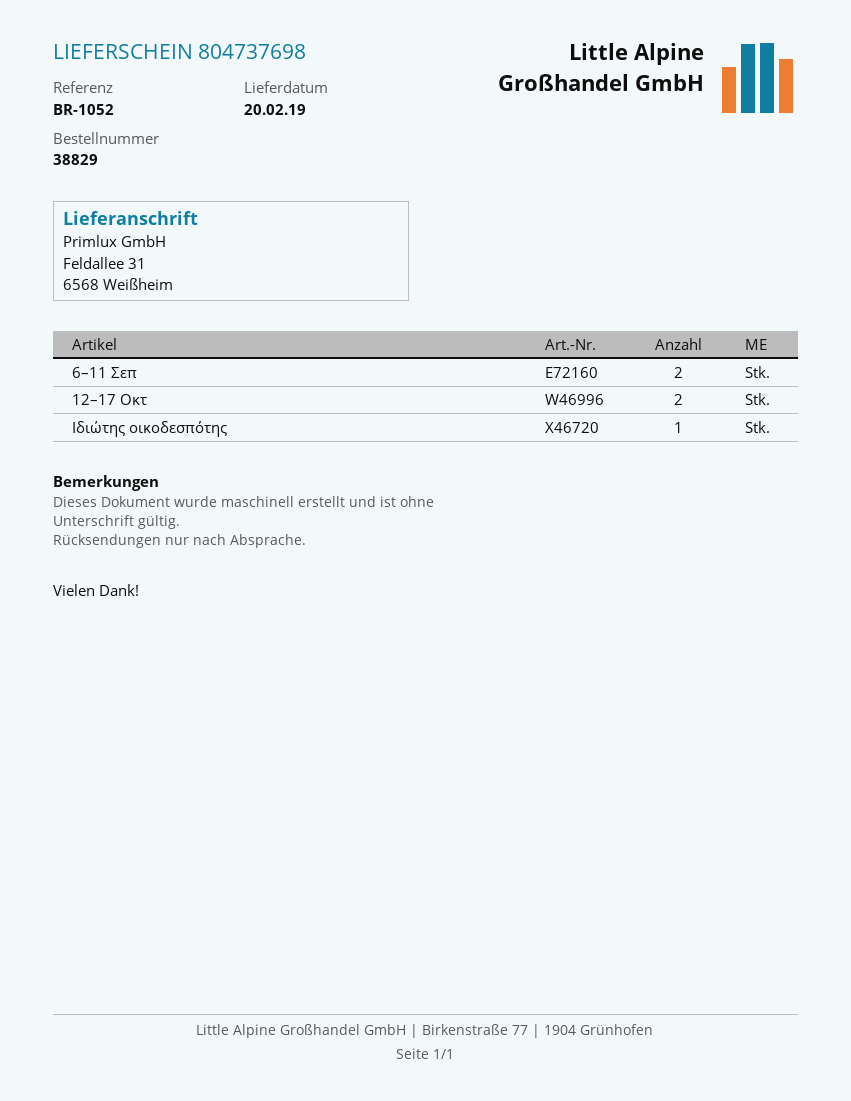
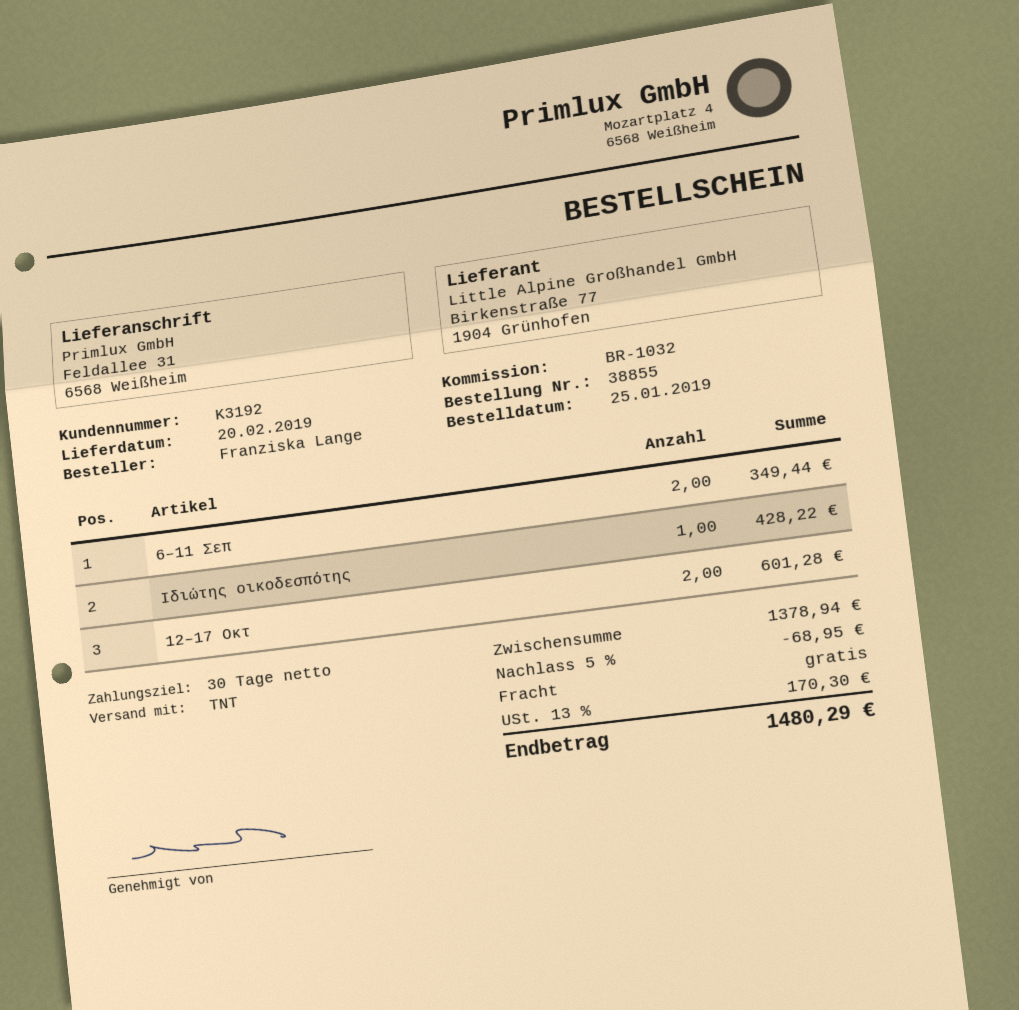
order number: 38829 -> 38855
reference: BR-1052 -> BR-1032

